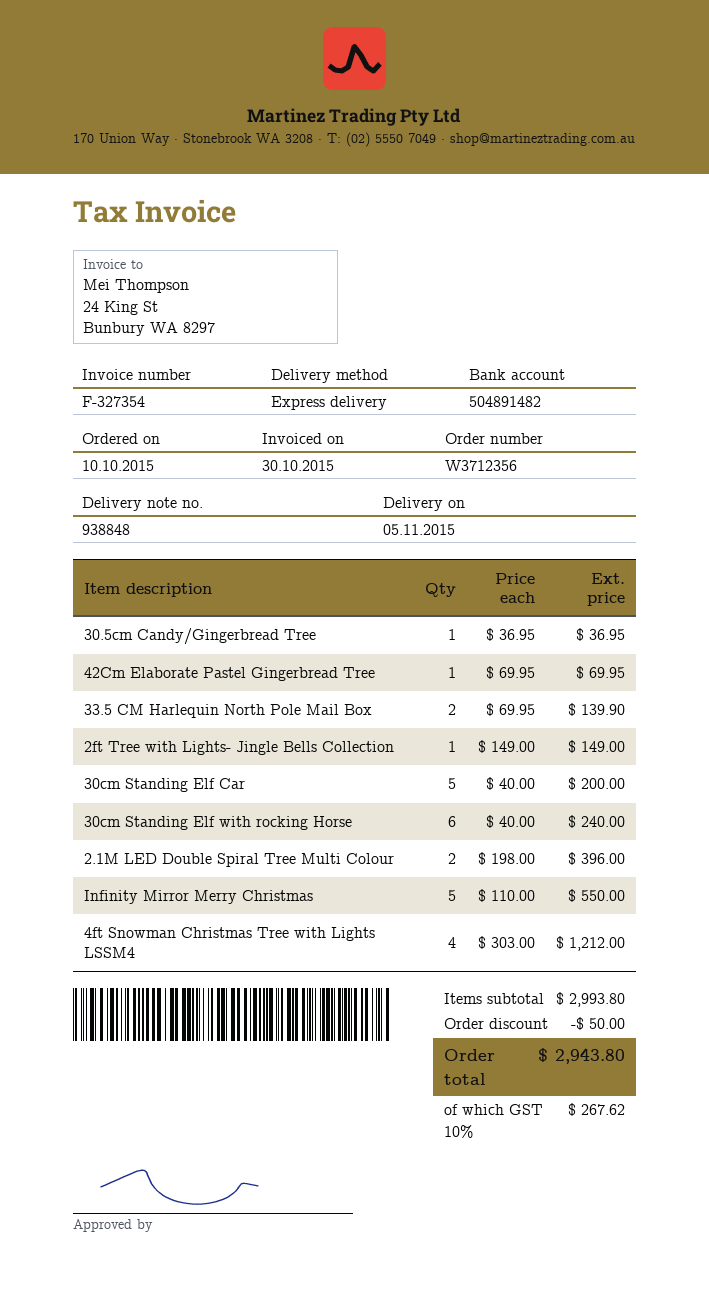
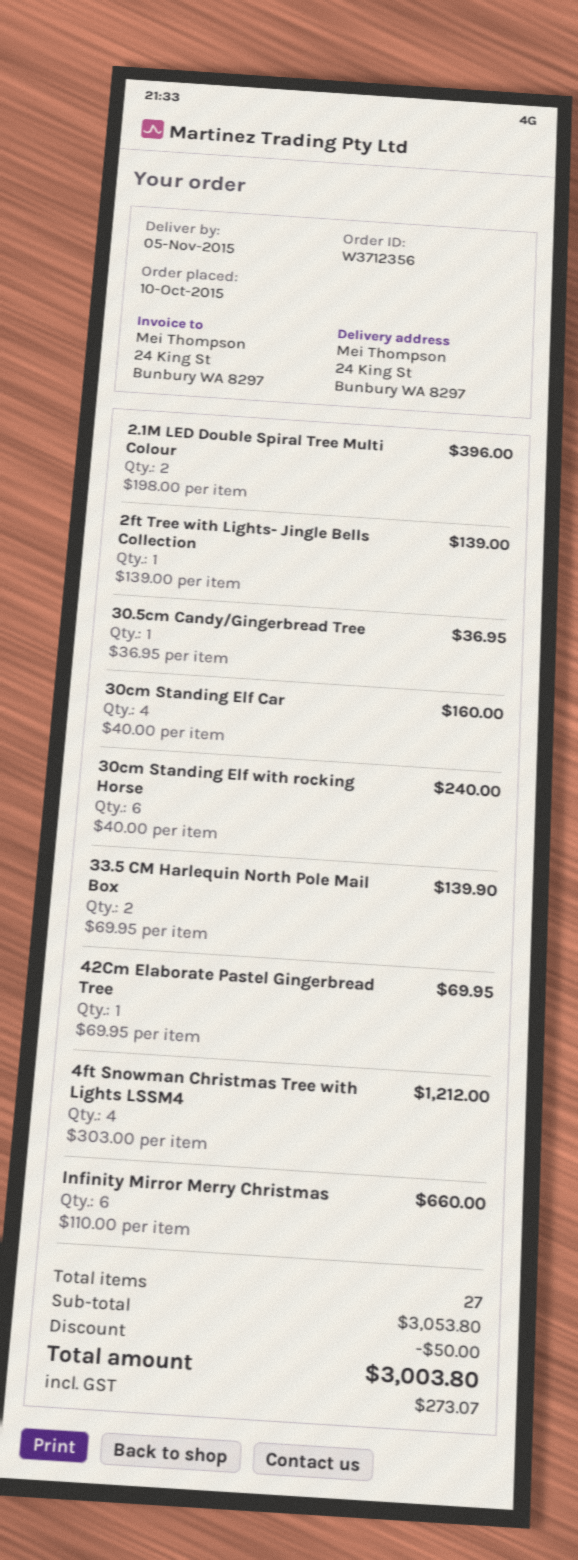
2ft Tree with Lights- Jingle Bells Collection: 1 x 149.00 = 149.00 -> 1 x 139.00 = 139.00
30cm Standing Elf Car: 5 x 40.00 = 200.00 -> 4 x 40.00 = 160.00
Infinity Mirror Merry Christmas: 5 x 110.00 = 550.00 -> 6 x 110.00 = 660.00
subtotal: 2993.80 -> 3053.80
tax: 267.62 -> 273.07
total: 2943.80 -> 3003.80

